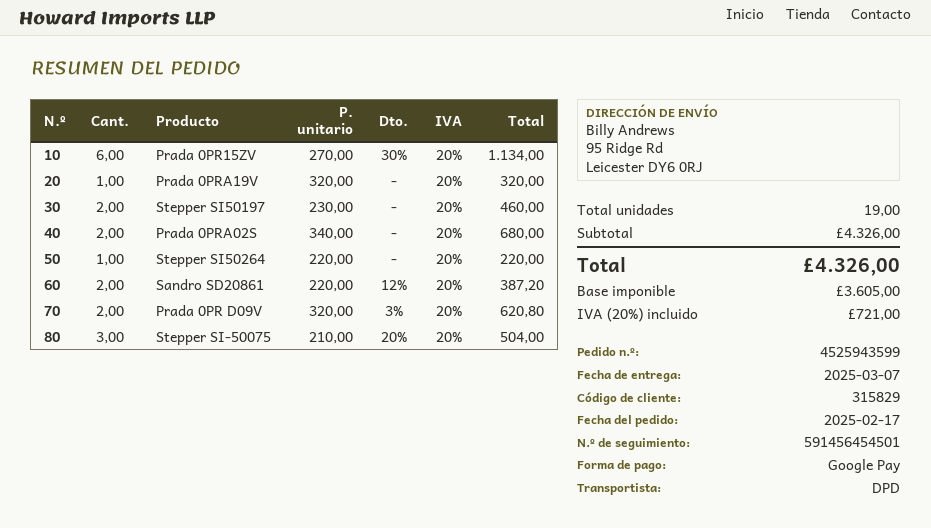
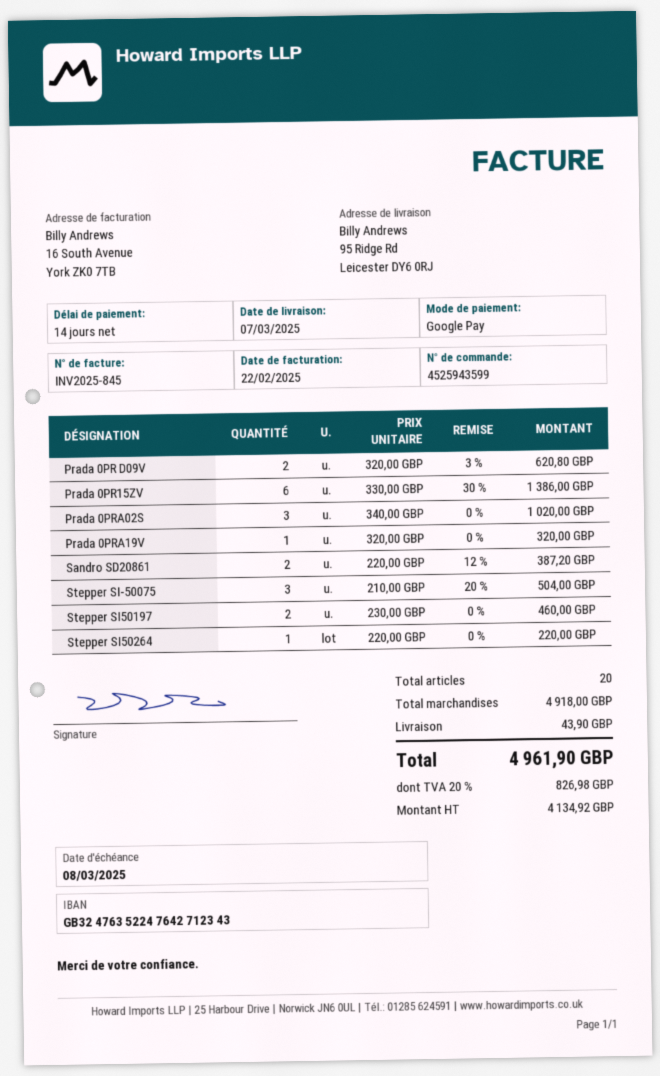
Prada 0PR15ZV: 6 x 270.00 - 30% = 1134.00 -> 6 x 330.00 - 30% = 1386.00
Prada 0PRA02S: 2 x 340.00 = 680.00 -> 3 x 340.00 = 1020.00
total quantity: 19 -> 20
subtotal: 4326.00 -> 4918.00
shipping: none -> 43.90
net: 3605.00 -> 4134.92
tax: 20% = 721.00 -> 20% = 826.98
total: 4326.00 -> 4961.90

